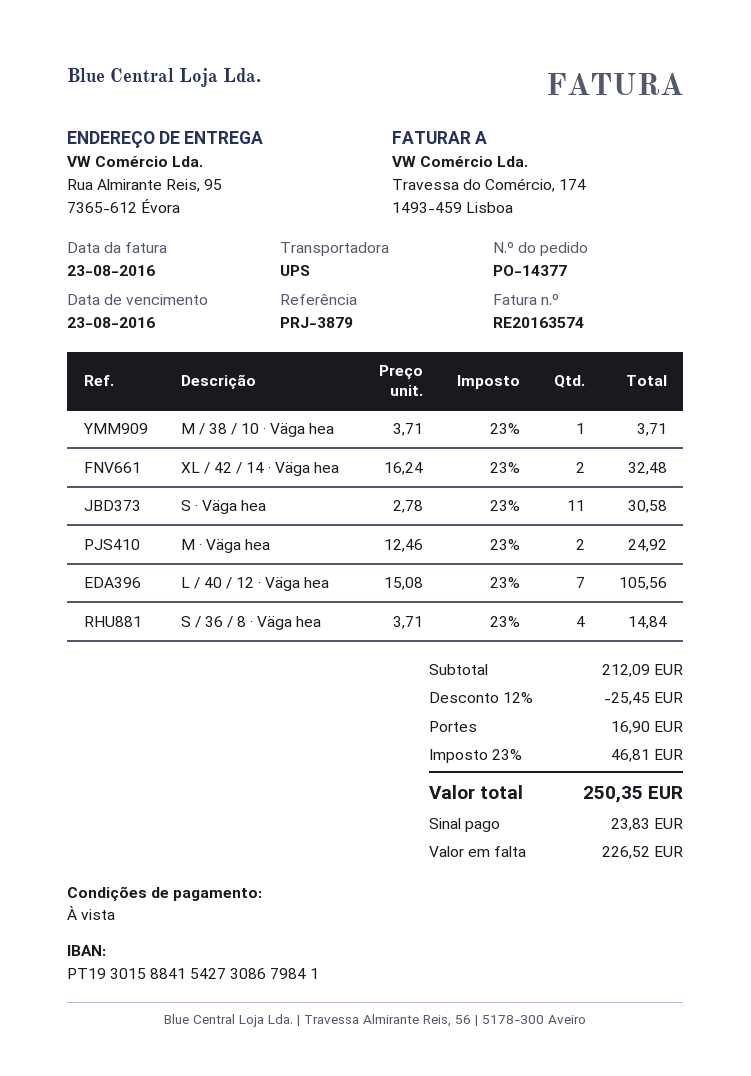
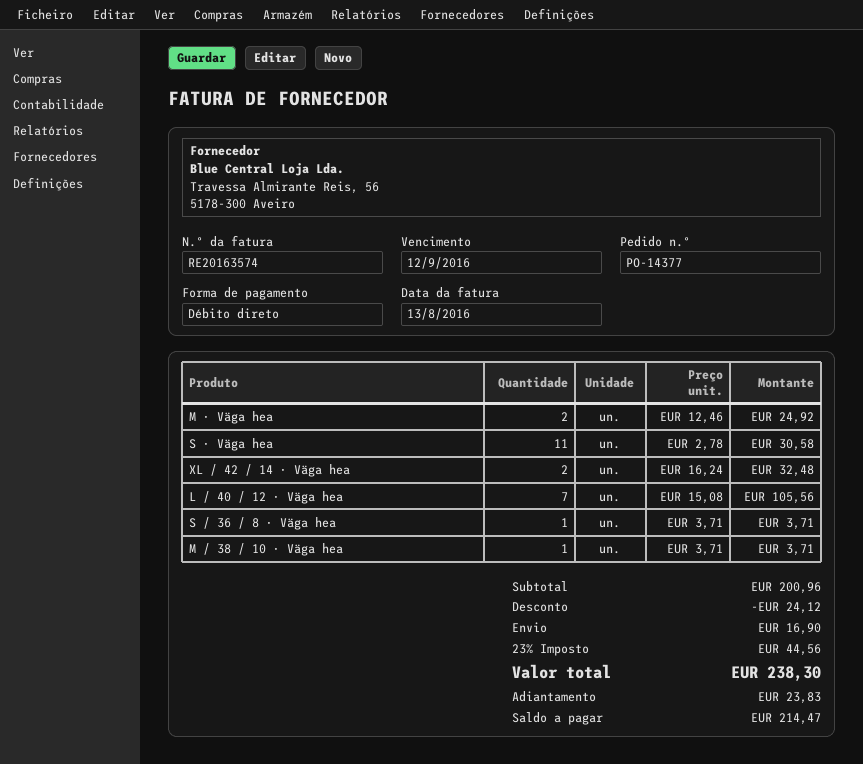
invoice date: 2016-08-23 -> 2016-08-13
due date: 2016-08-23 -> 2016-09-12
S / 36 / 8 · Väga hea: 4 x 3.71 = 14.84 -> 1 x 3.71 = 3.71
subtotal: 212.09 -> 200.96
discount: 25.45 -> 24.12
tax: 23% = 46.81 -> 23% = 44.56
total: 250.35 -> 238.30
balance: 226.52 -> 214.47

